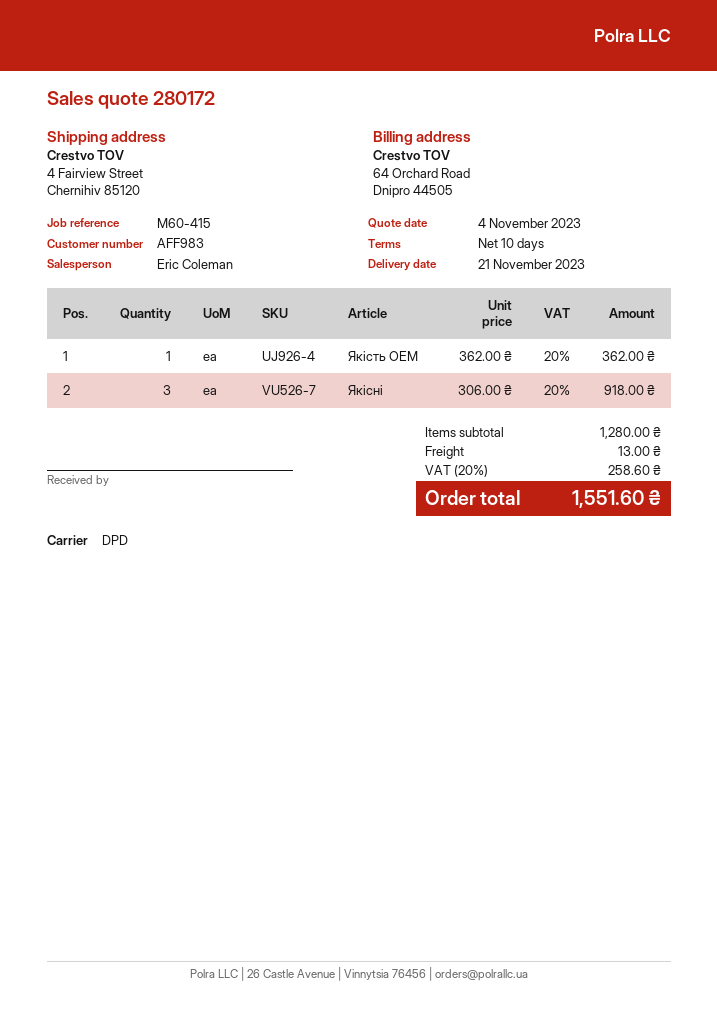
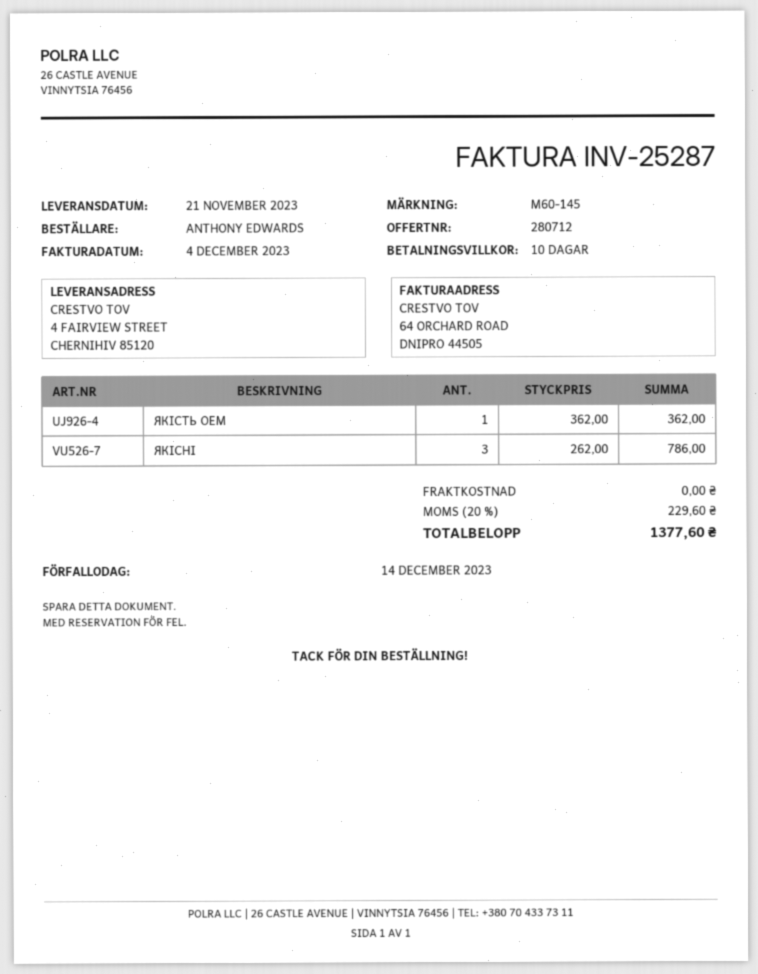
quote number: 280172 -> 280712
reference: M60-415 -> M60-145
Якісні: 3 x 306.00 = 918.00 -> 3 x 262.00 = 786.00
shipping: 13.00 -> 0.00
tax: 20% = 258.60 -> 20% = 229.60
total: 1551.60 -> 1377.60

